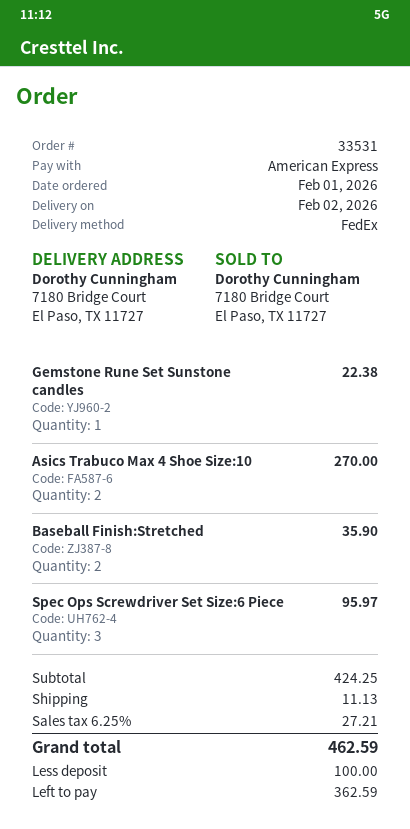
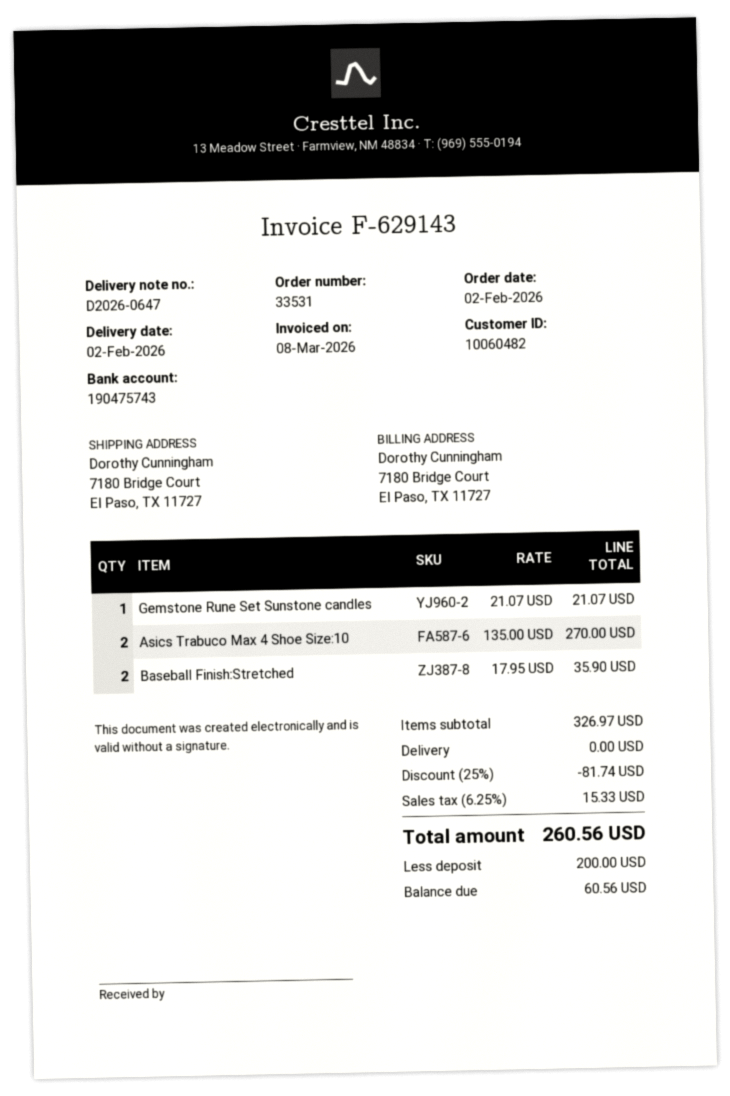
order date: 2026-02-01 -> 2026-02-02
Gemstone Rune Set Sunstone candles: 1 for 22.38 -> 1 for 21.07
Spec Ops Screwdriver Set Size:6 Piece: 3 for 95.97 -> none
subtotal: 424.25 -> 326.97
discount: none -> 25% = 81.74
shipping: 11.13 -> 0.00
tax: 6.25% = 27.21 -> 6.25% = 15.33
total: 462.59 -> 260.56
deposit: 100.00 -> 200.00
balance: 362.59 -> 60.56

